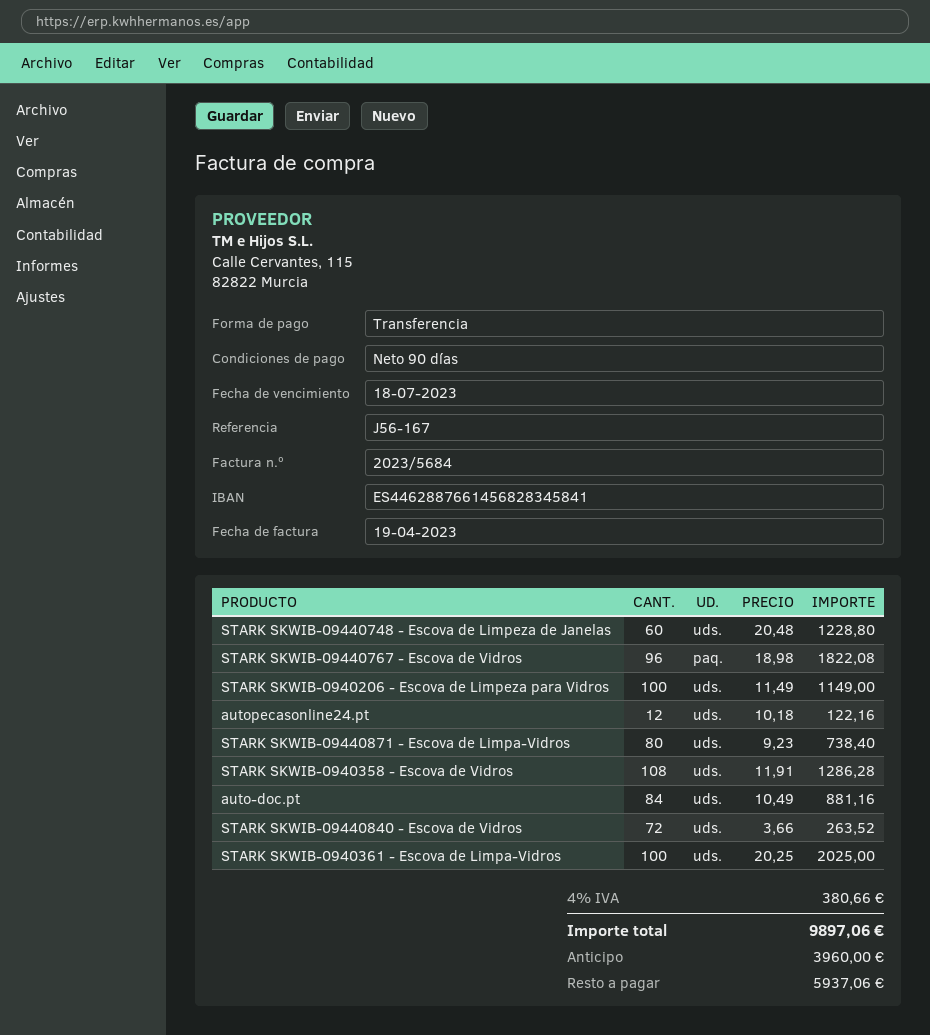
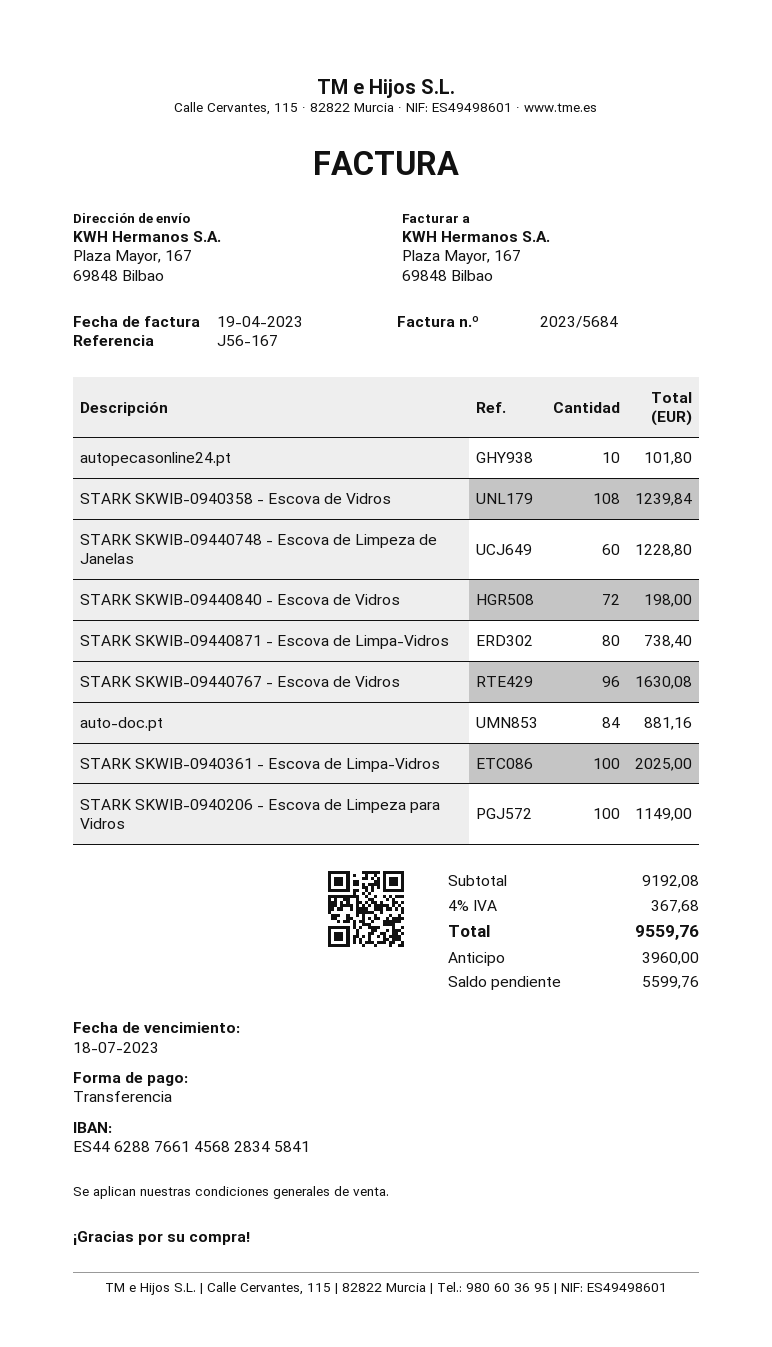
STARK SKWIB-09440767 - Escova de Vidros: 96 for 1822.08 -> 96 for 1630.08
autopecasonline24.pt: 12 for 122.16 -> 10 for 101.80
STARK SKWIB-0940358 - Escova de Vidros: 108 for 1286.28 -> 108 for 1239.84
STARK SKWIB-09440840 - Escova de Vidros: 72 for 263.52 -> 72 for 198.00
tax: 4% = 380.66 -> 4% = 367.68
total: 9897.06 -> 9559.76
balance: 5937.06 -> 5599.76

